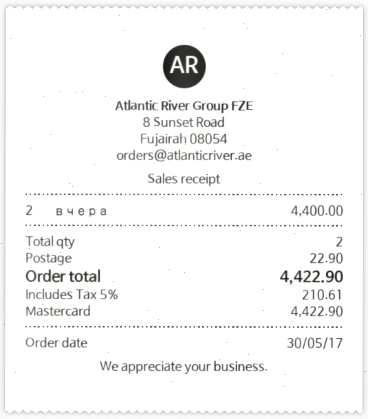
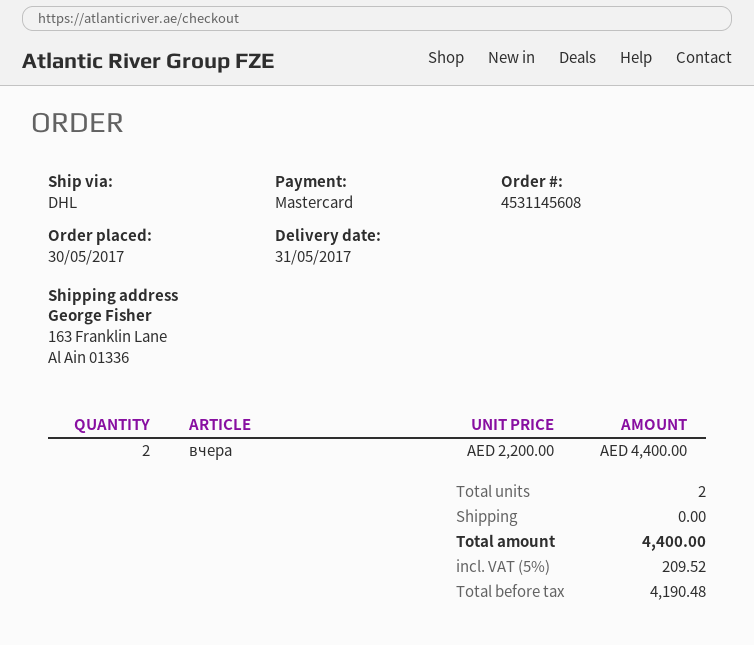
shipping: 22.90 -> 0.00
tax: 5% = 210.61 -> 5% = 209.52
total: 4422.90 -> 4400.00

